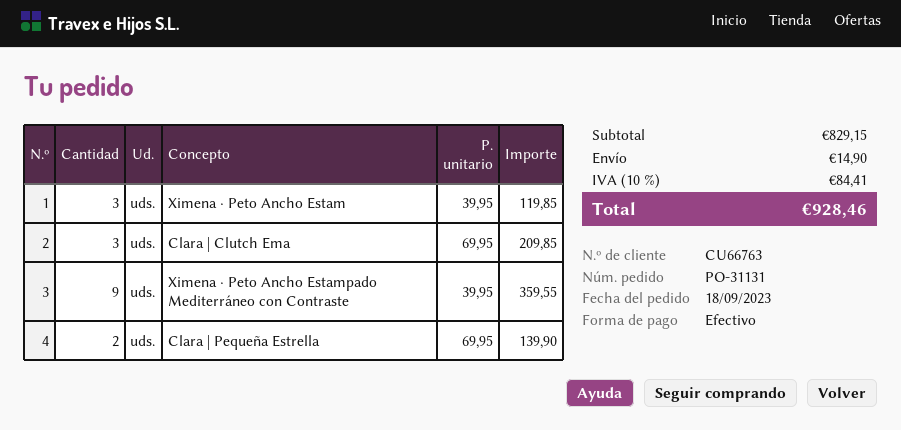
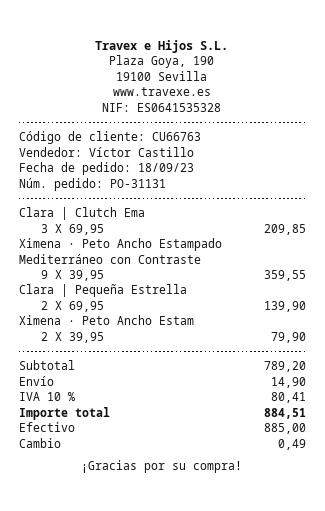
Ximena · Peto Ancho Estam: 3 x 39.95 = 119.85 -> 2 x 39.95 = 79.90
subtotal: 829.15 -> 789.20
tax: 10% = 84.41 -> 10% = 80.41
total: 928.46 -> 884.51

